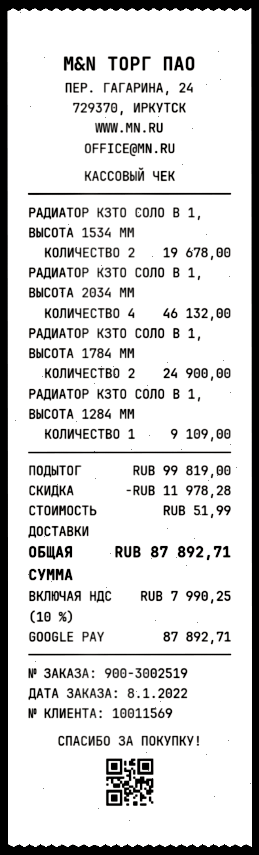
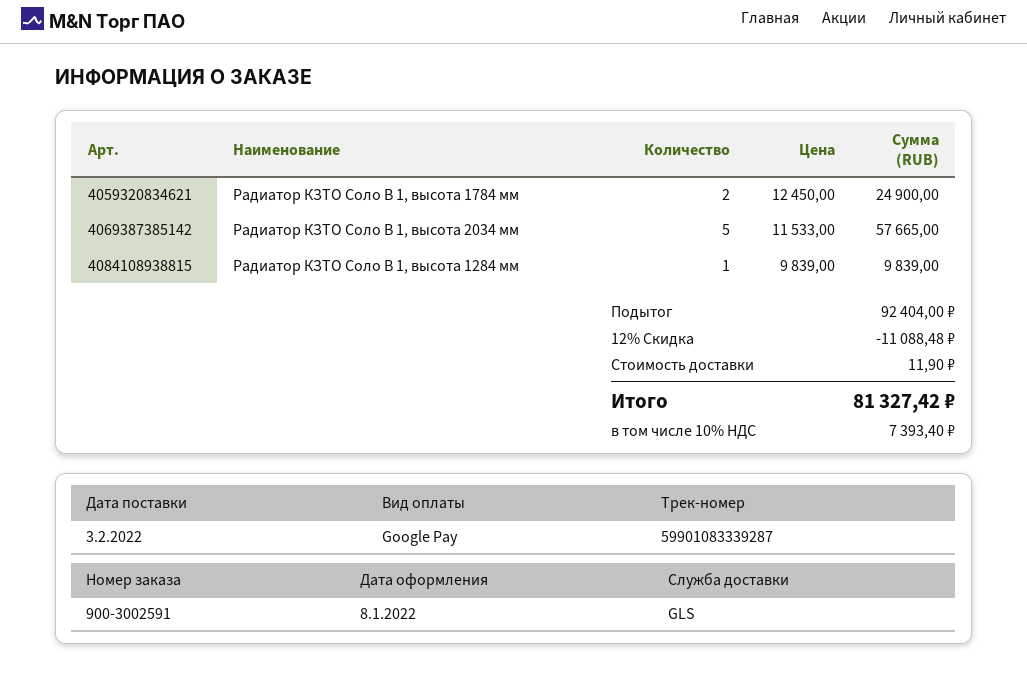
order number: 900-3002519 -> 900-3002591
РАДИАТОР КЗТО СОЛО В 1, ВЫСОТА 1534 ММ: 2 for 19678.00 -> none
РАДИАТОР КЗТО СОЛО В 1, ВЫСОТА 2034 ММ: 4 for 46132.00 -> 5 for 57665.00
РАДИАТОР КЗТО СОЛО В 1, ВЫСОТА 1284 ММ: 1 for 9109.00 -> 1 for 9839.00
subtotal: 99819.00 -> 92404.00
discount: 11978.28 -> 11088.48
shipping: 51.99 -> 11.90
tax: 10% = 7990.25 -> 10% = 7393.40
total: 87892.71 -> 81327.42

